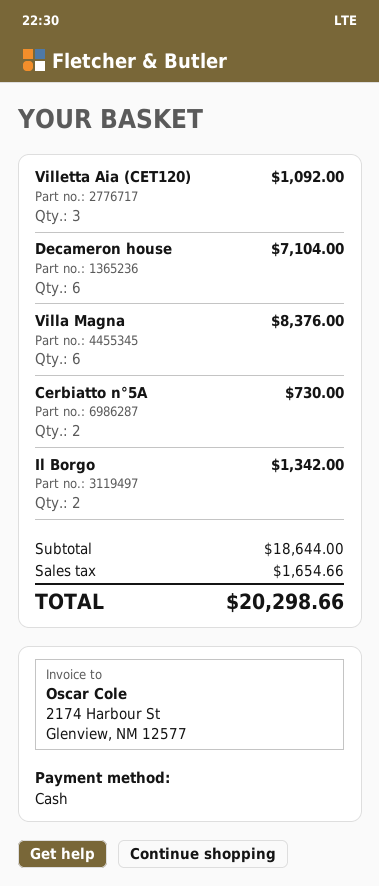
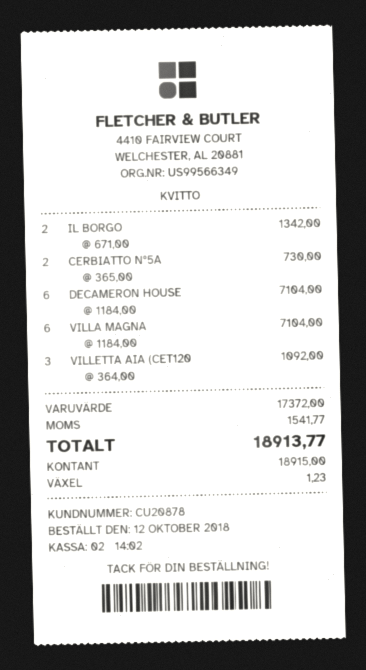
Villa Magna: 6 for 8376.00 -> 6 for 7104.00
subtotal: 18644.00 -> 17372.00
tax: 1654.66 -> 1541.77
total: 20298.66 -> 18913.77

